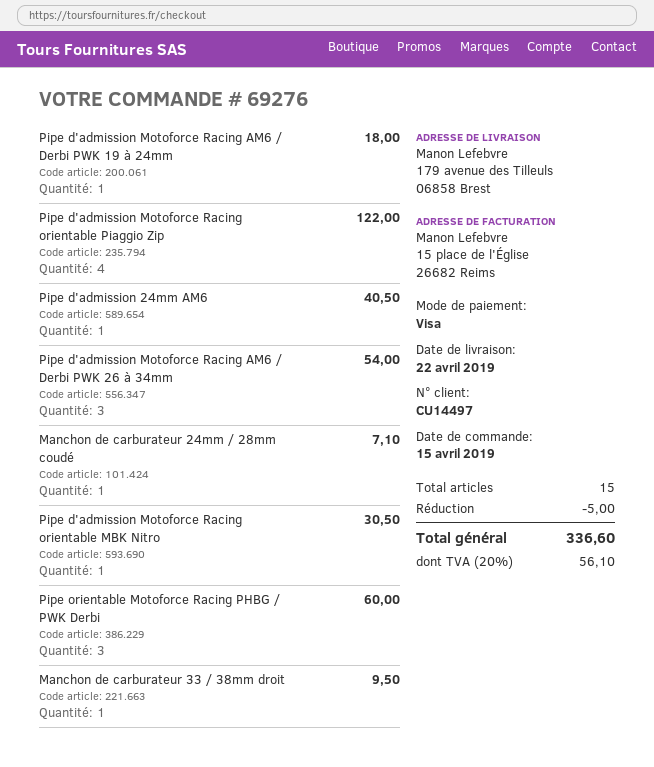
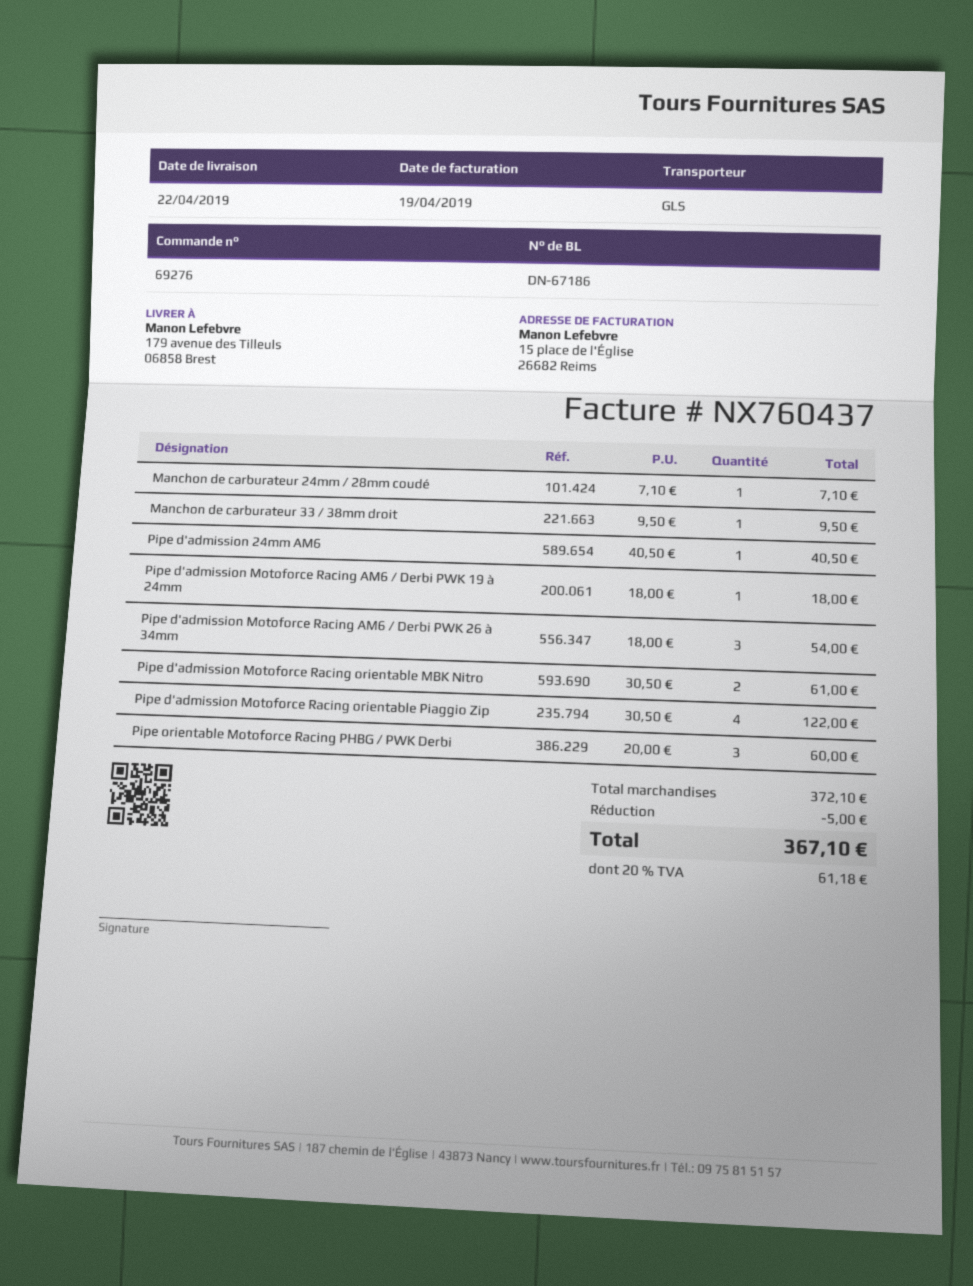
Pipe d'admission Motoforce Racing orientable MBK Nitro: 1 for 30.50 -> 2 for 61.00
tax: 20% = 56.10 -> 20% = 61.18
total: 336.60 -> 367.10

